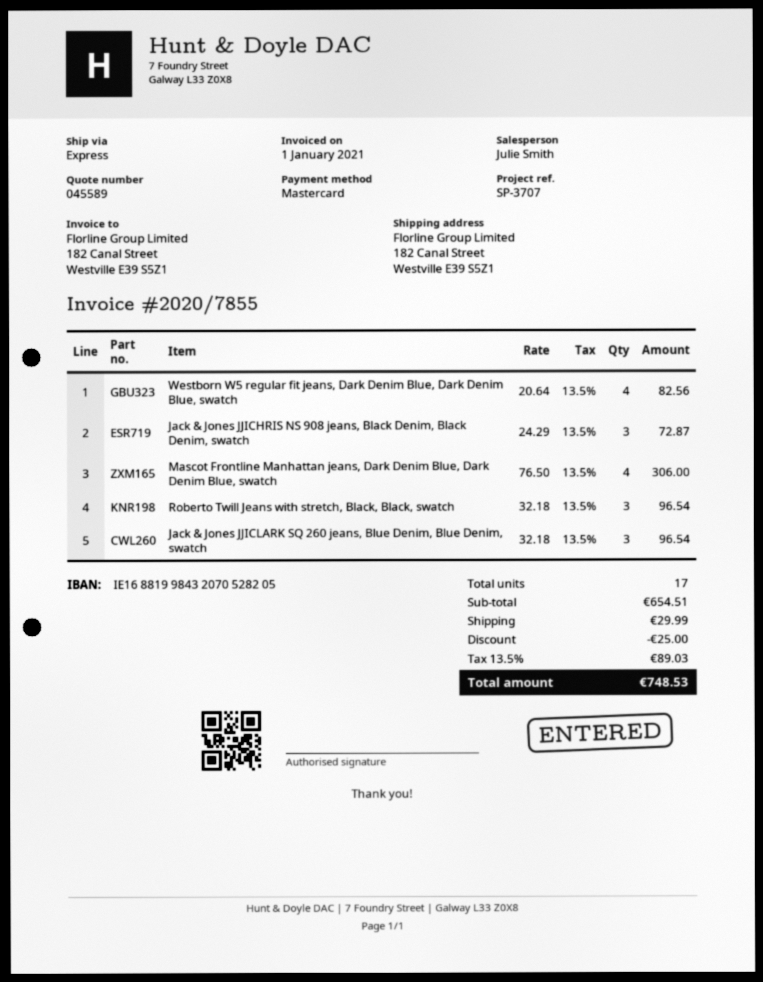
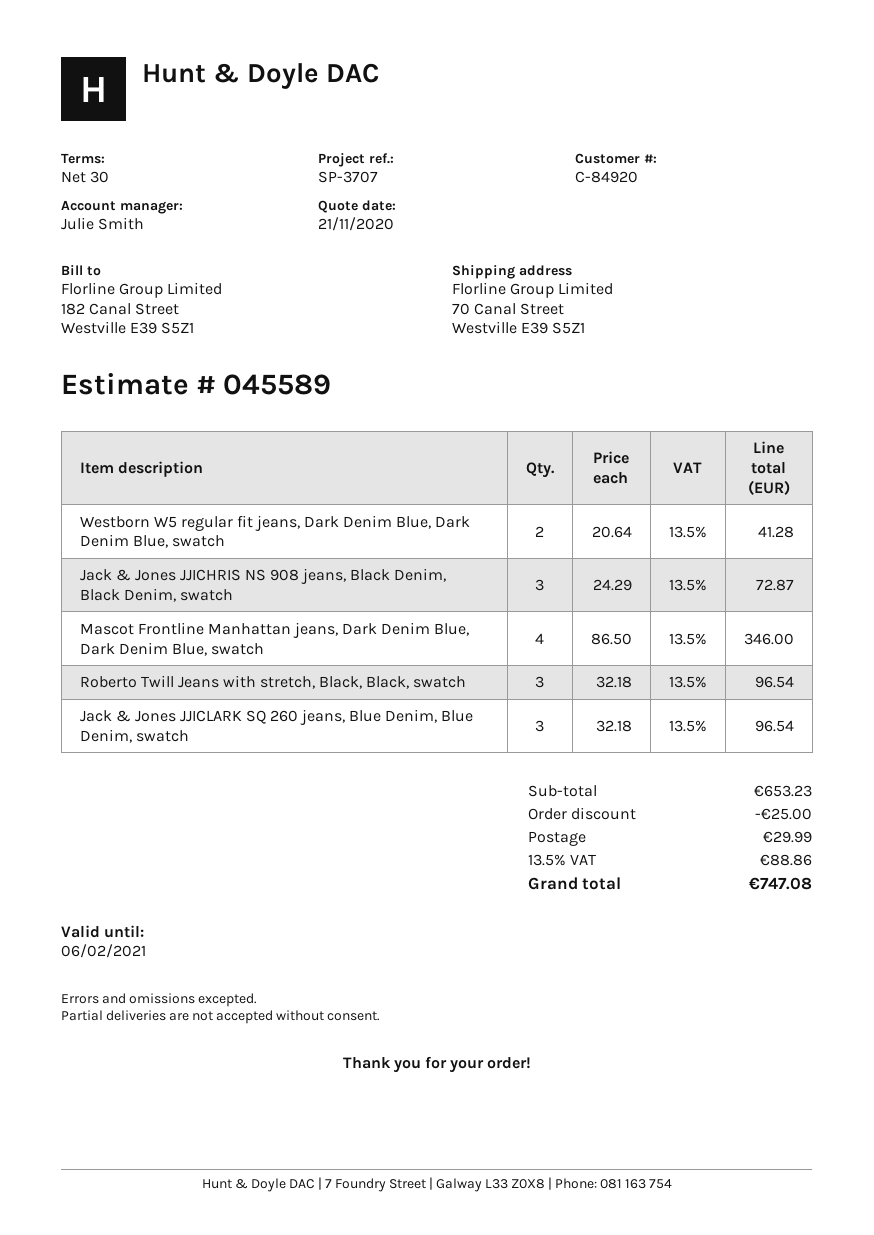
ship to: 182 Canal Street, Westville E39 S5Z1 -> 70 Canal Street, Westville E39 S5Z1
Westborn W5 regular fit jeans, Dark Denim Blue, Dark Denim Blue, swatch: 4 x 20.64 = 82.56 -> 2 x 20.64 = 41.28
Mascot Frontline Manhattan jeans, Dark Denim Blue, Dark Denim Blue, swatch: 4 x 76.50 = 306.00 -> 4 x 86.50 = 346.00
subtotal: 654.51 -> 653.23
tax: 13.5% = 89.03 -> 13.5% = 88.86
total: 748.53 -> 747.08

